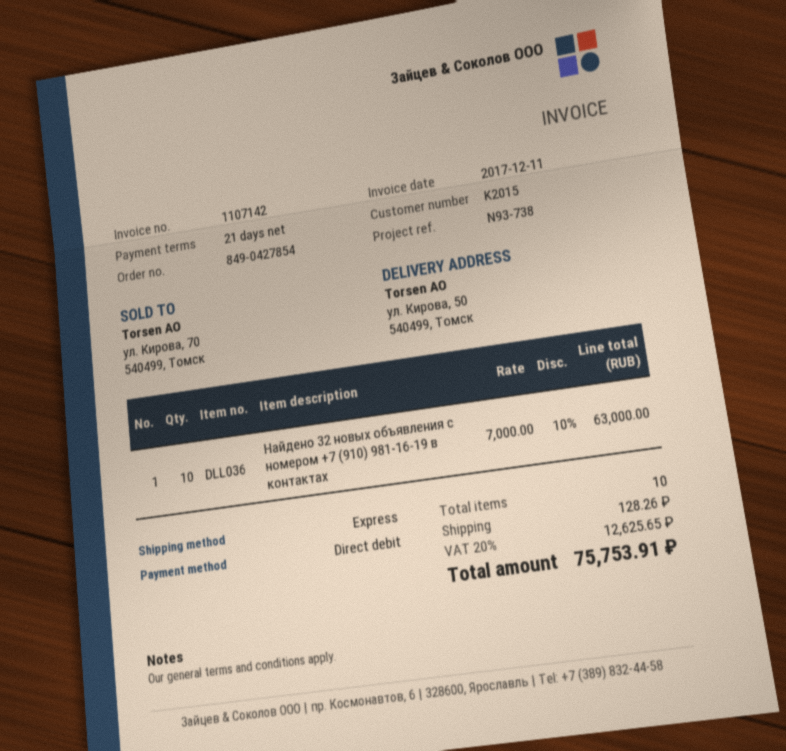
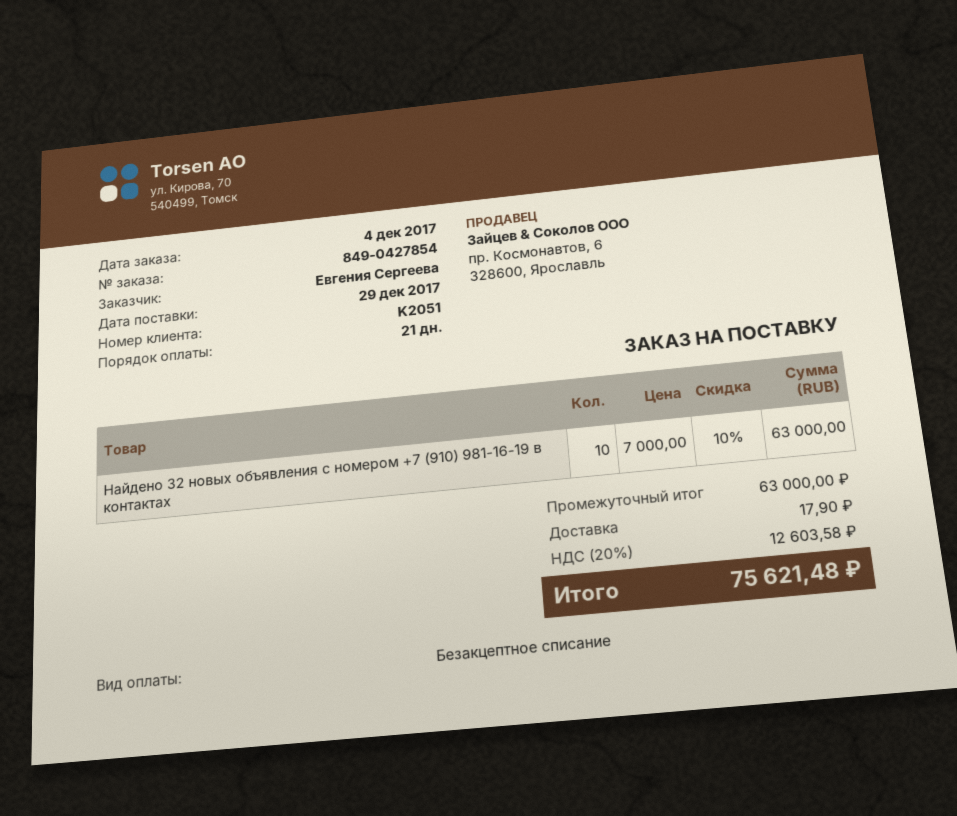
customer number: K2015 -> K2051
shipping: 128.26 -> 17.90
tax: 20% = 12625.65 -> 20% = 12603.58
total: 75753.91 -> 75621.48

